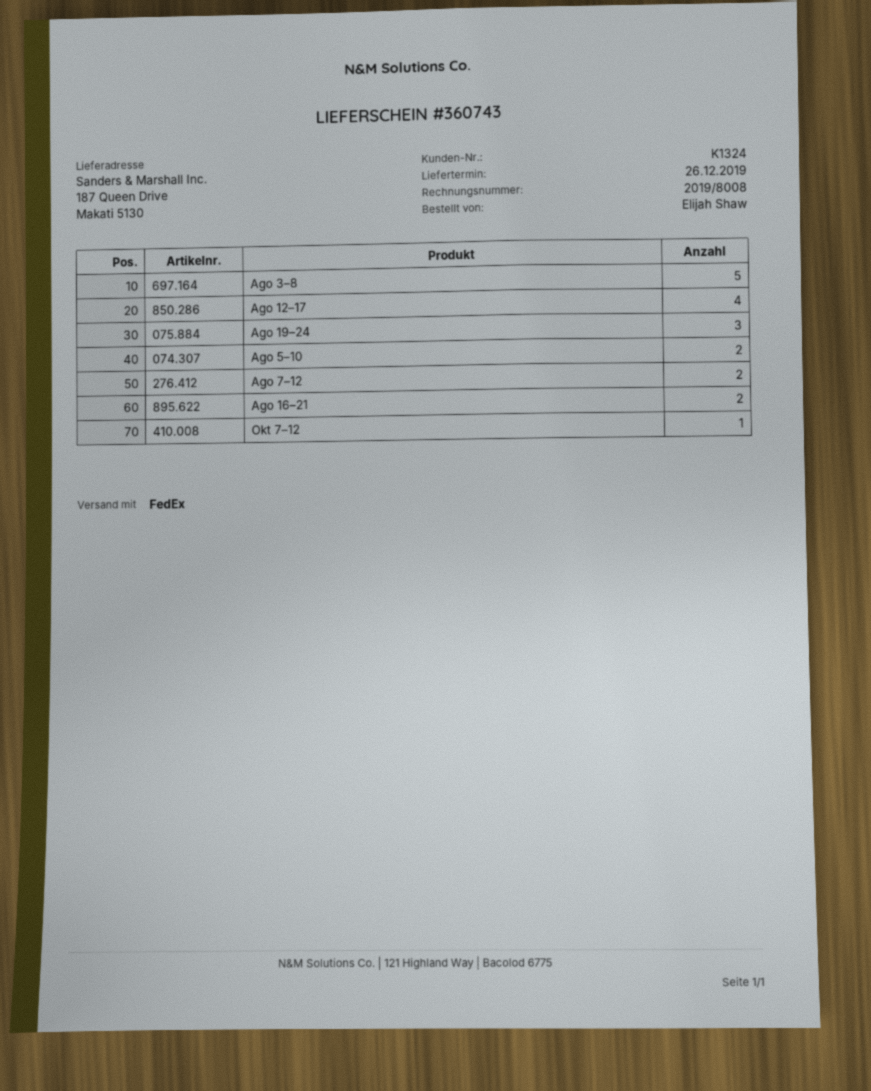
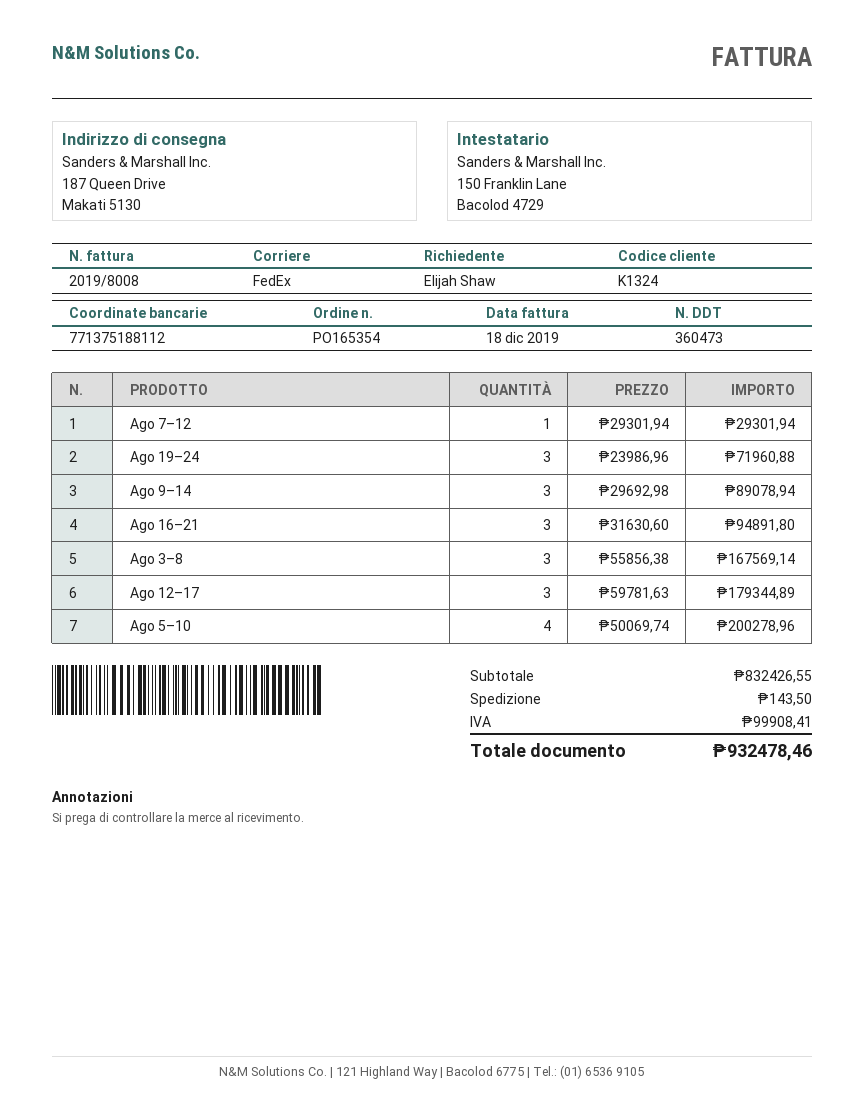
delivery note number: 360743 -> 360473
Ago 3–8: 5 -> 3
Ago 12–17: 4 -> 3
Ago 5–10: 2 -> 4
Ago 7–12: 2 -> 1
Ago 16–21: 2 -> 3
Okt 7–12: 1 -> none
Ago 9–14: none -> 3

